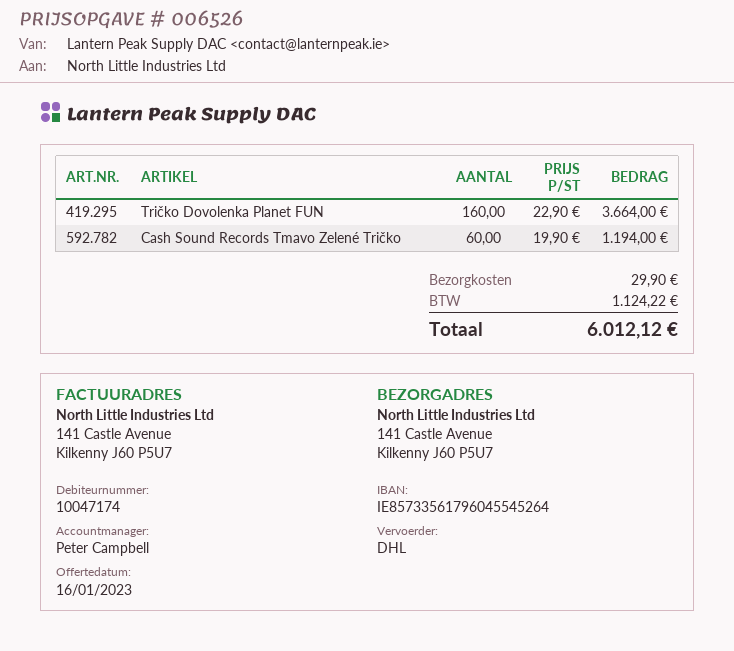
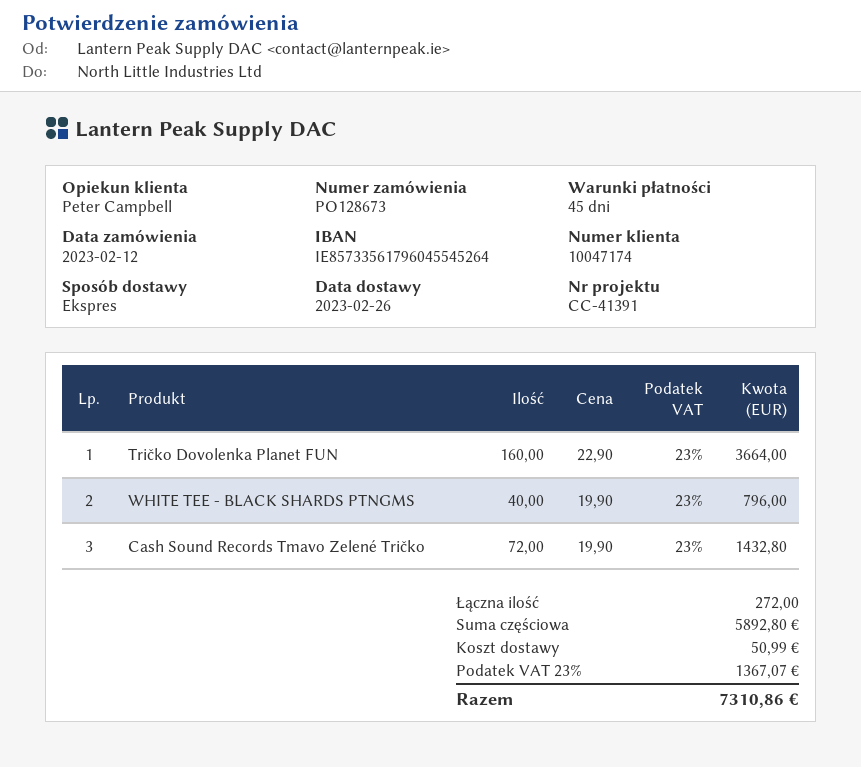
shipping method: DHL -> express
Cash Sound Records Tmavo Zelené Tričko: 60 x 19.90 = 1194.00 -> 72 x 19.90 = 1432.80
WHITE TEE - BLACK SHARDS PTNGMS: none -> 40 x 19.90 = 796.00
shipping: 29.90 -> 50.99
tax: 1124.22 -> 1367.07
total: 6012.12 -> 7310.86

